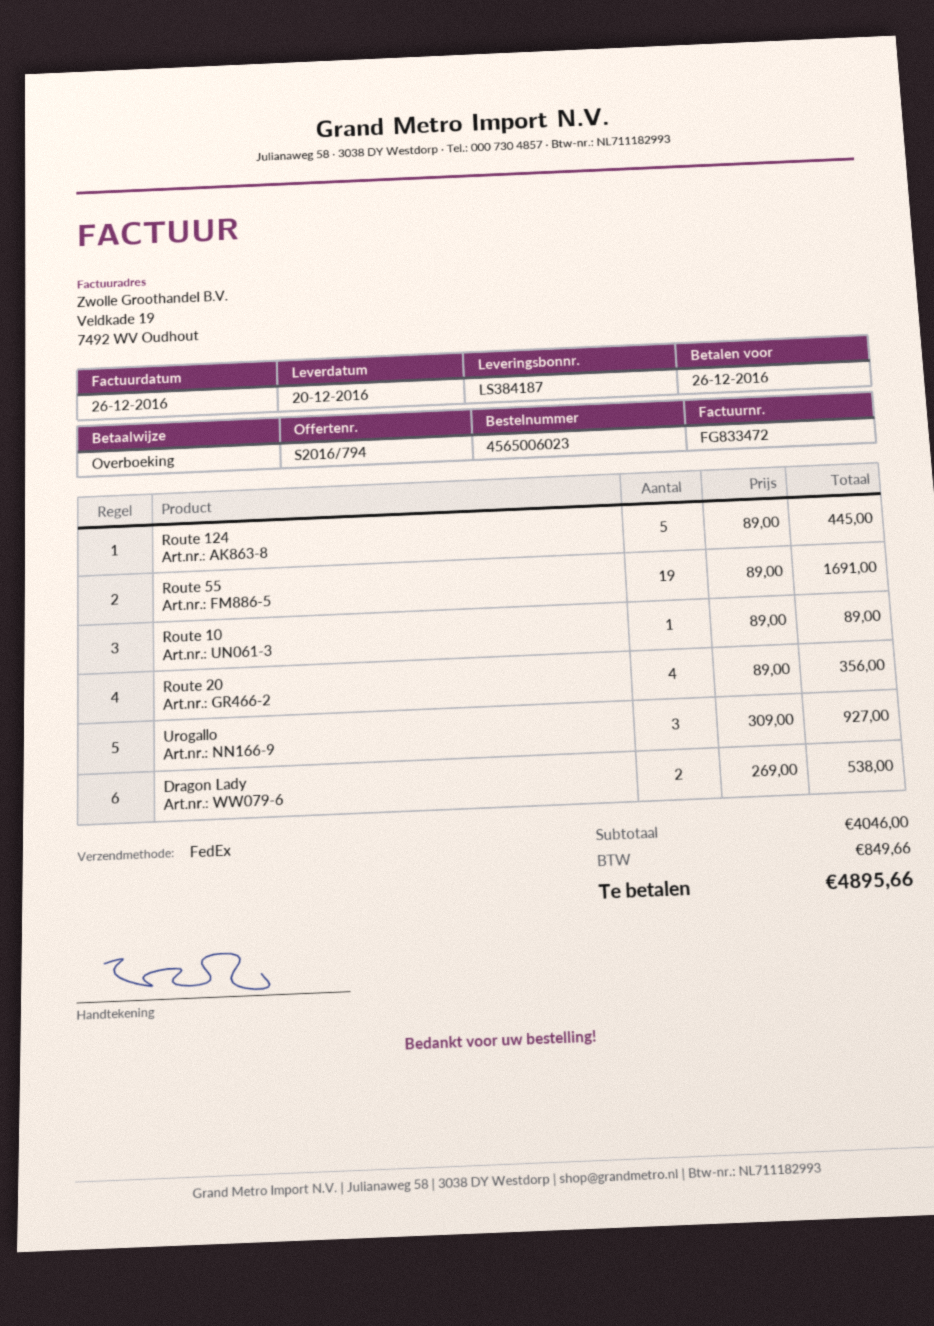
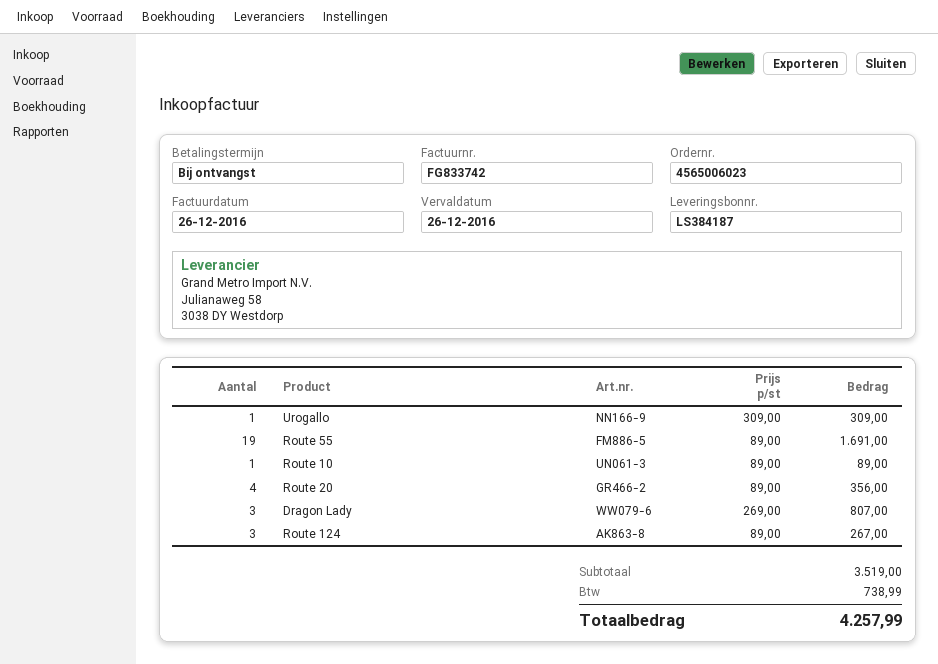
invoice number: FG833472 -> FG833742
Route 124: 5 x 89.00 = 445.00 -> 3 x 89.00 = 267.00
Urogallo: 3 x 309.00 = 927.00 -> 1 x 309.00 = 309.00
Dragon Lady: 2 x 269.00 = 538.00 -> 3 x 269.00 = 807.00
subtotal: 4046.00 -> 3519.00
tax: 849.66 -> 738.99
total: 4895.66 -> 4257.99

